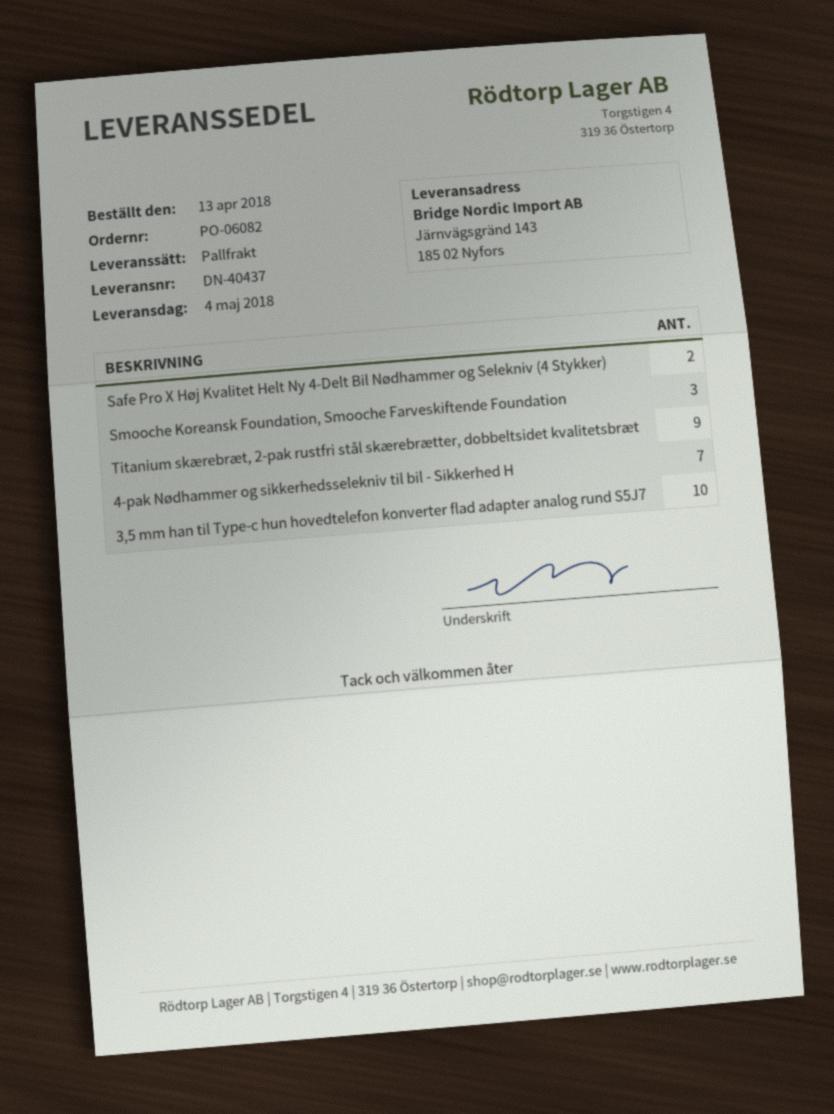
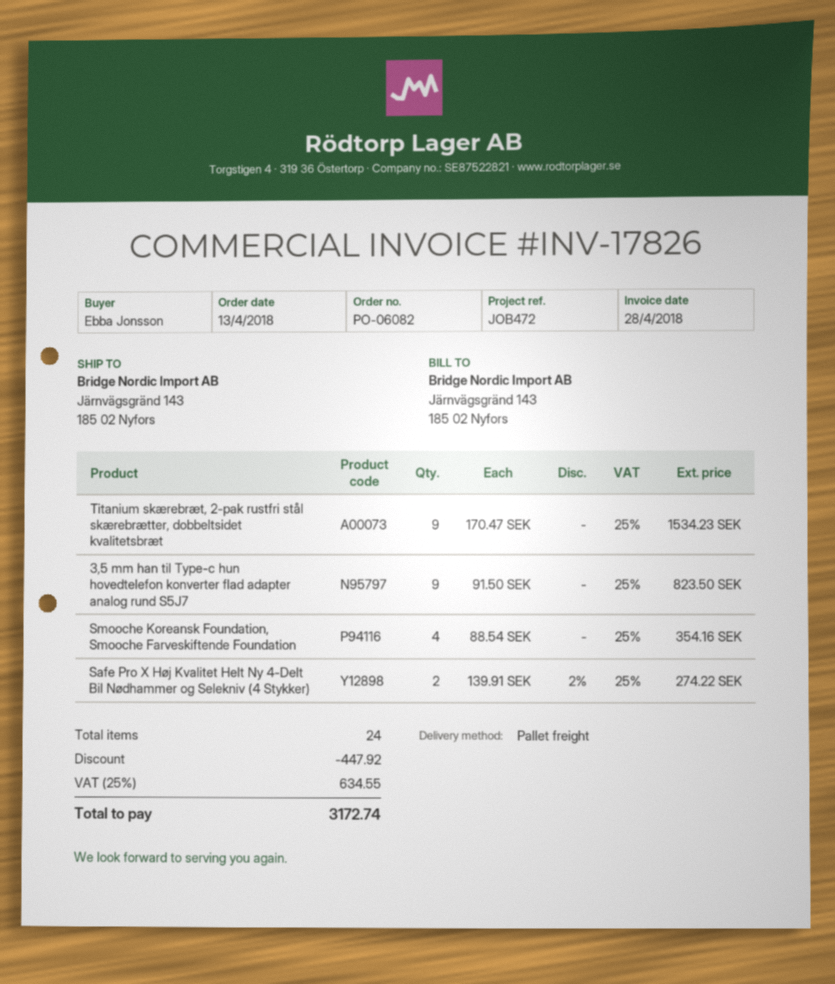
Smooche Koreansk Foundation, Smooche Farveskiftende Foundation: 3 -> 4
4-pak Nødhammer og sikkerhedsselekniv til bil - Sikkerhed H: 7 -> none
3,5 mm han til Type-c hun hovedtelefon konverter flad adapter analog rund S5J7: 10 -> 9

